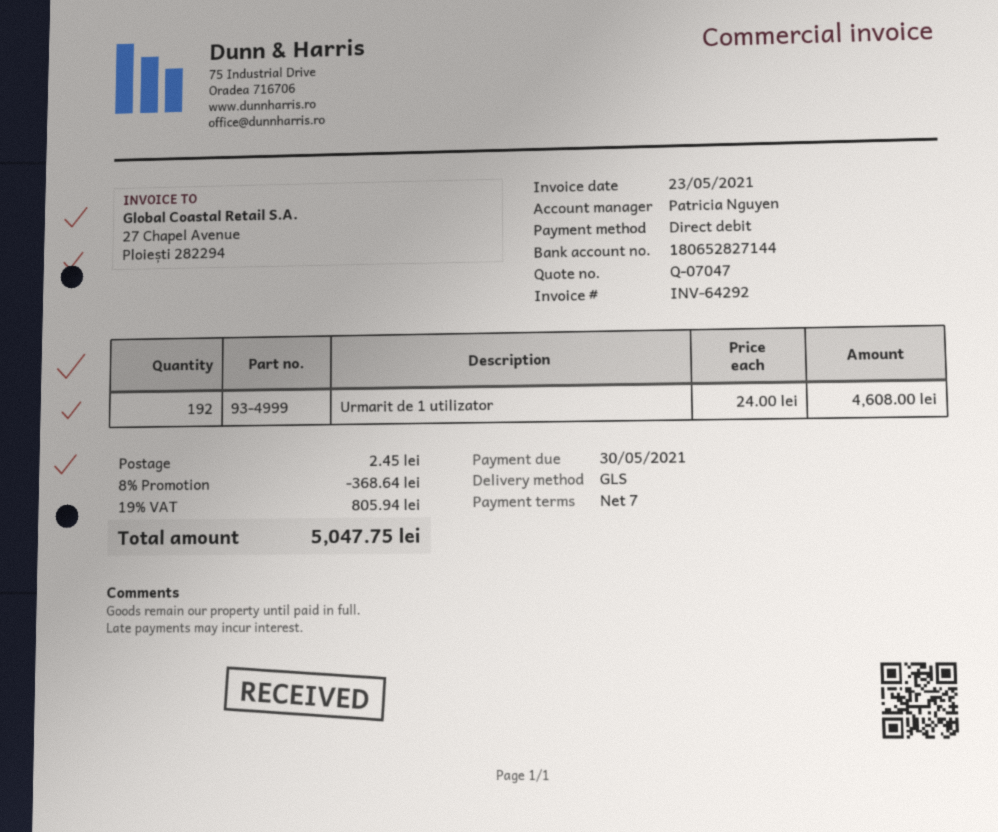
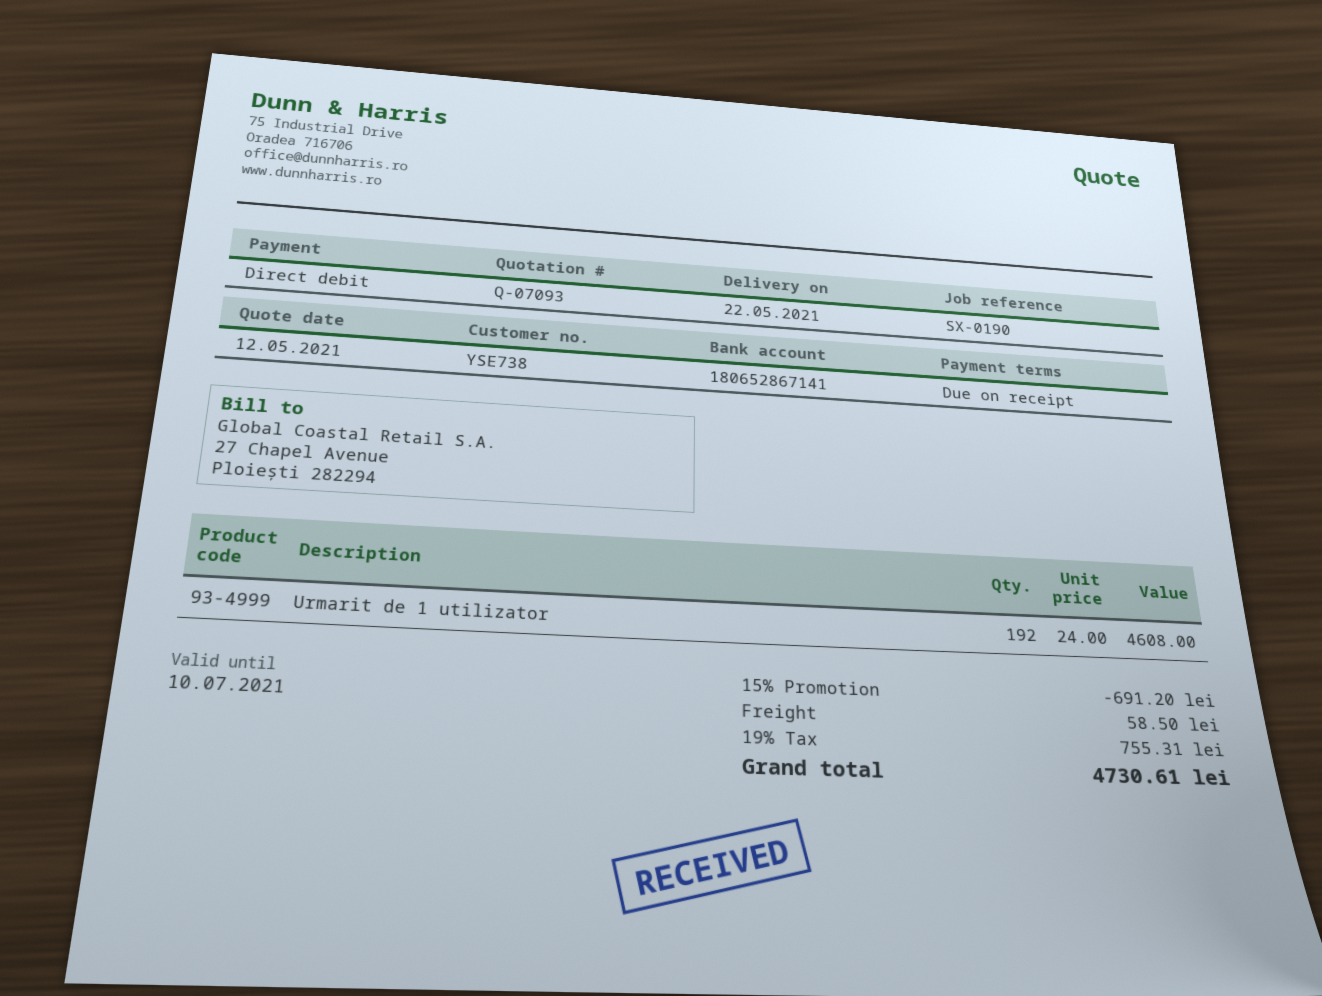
quote number: Q-07047 -> Q-07093
payment terms: 7 days -> on receipt
bank account: 180652827144 -> 180652867141
discount: 8% = 368.64 -> 15% = 691.20
shipping: 2.45 -> 58.50
tax: 19% = 805.94 -> 19% = 755.31
total: 5047.75 -> 4730.61

